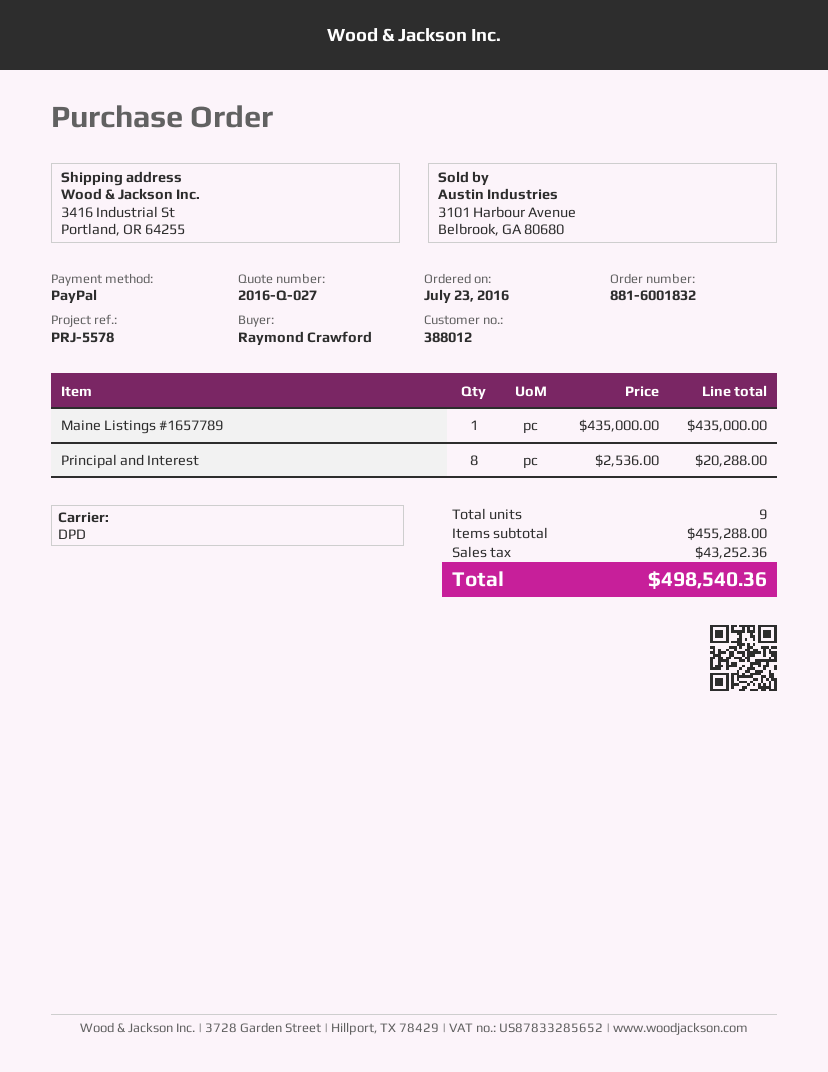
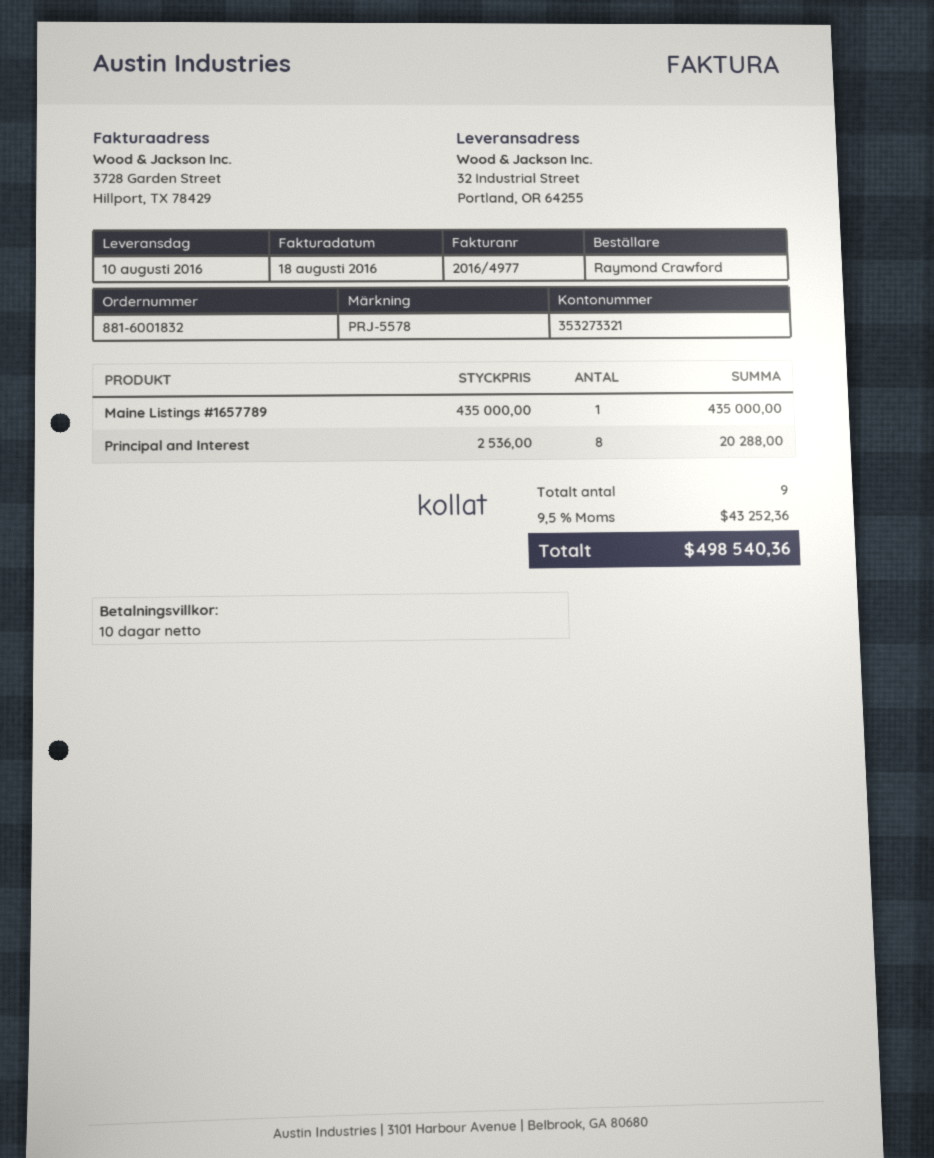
ship to: 3416 Industrial St, Portland, OR 64255 -> 32 Industrial Street, Portland, OR 64255

